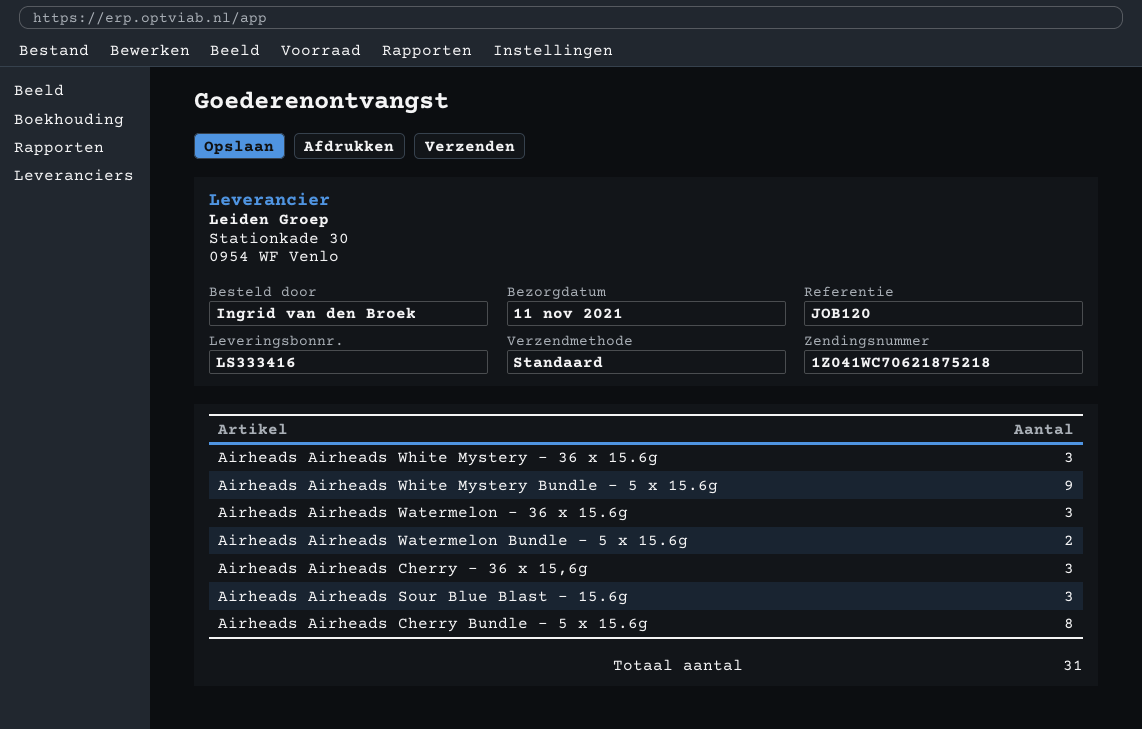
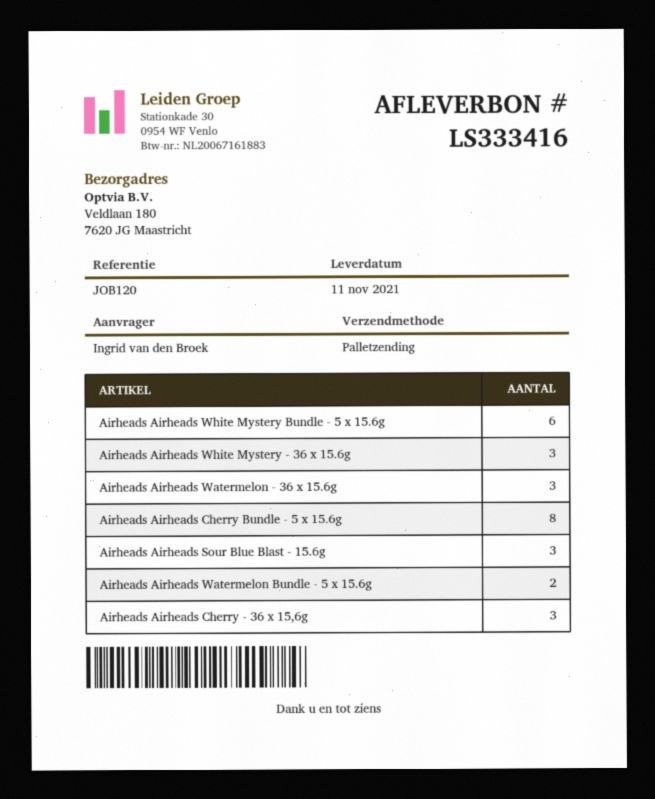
shipping method: standard -> pallet freight
Airheads Airheads White Mystery Bundle - 5 x 15.6g: 9 -> 6

